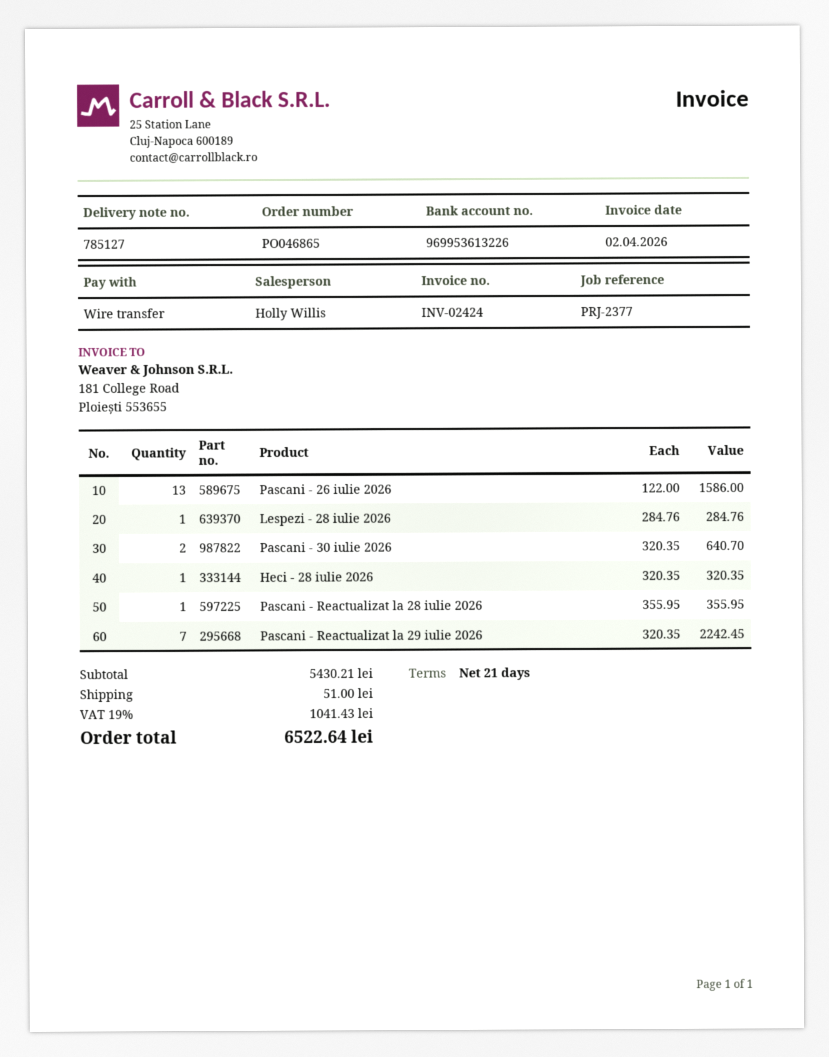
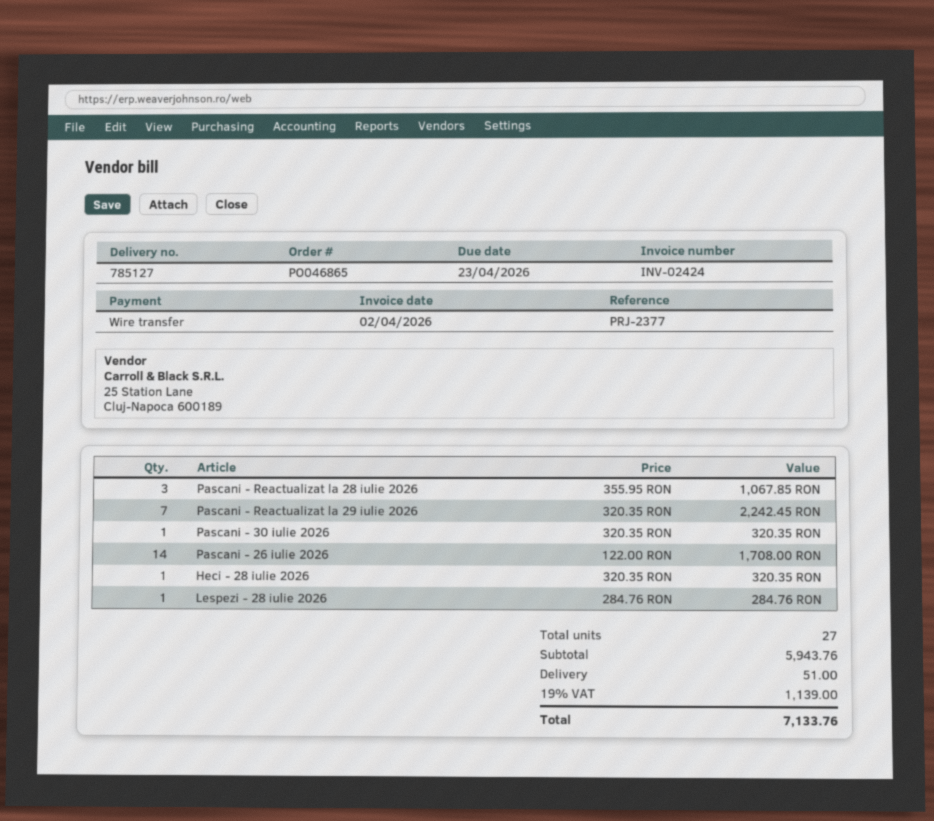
Pascani - 26 iulie 2026: 13 x 122.00 = 1586.00 -> 14 x 122.00 = 1708.00
Pascani - 30 iulie 2026: 2 x 320.35 = 640.70 -> 1 x 320.35 = 320.35
Pascani - Reactualizat la 28 iulie 2026: 1 x 355.95 = 355.95 -> 3 x 355.95 = 1067.85
subtotal: 5430.21 -> 5943.76
tax: 19% = 1041.43 -> 19% = 1139.00
total: 6522.64 -> 7133.76

